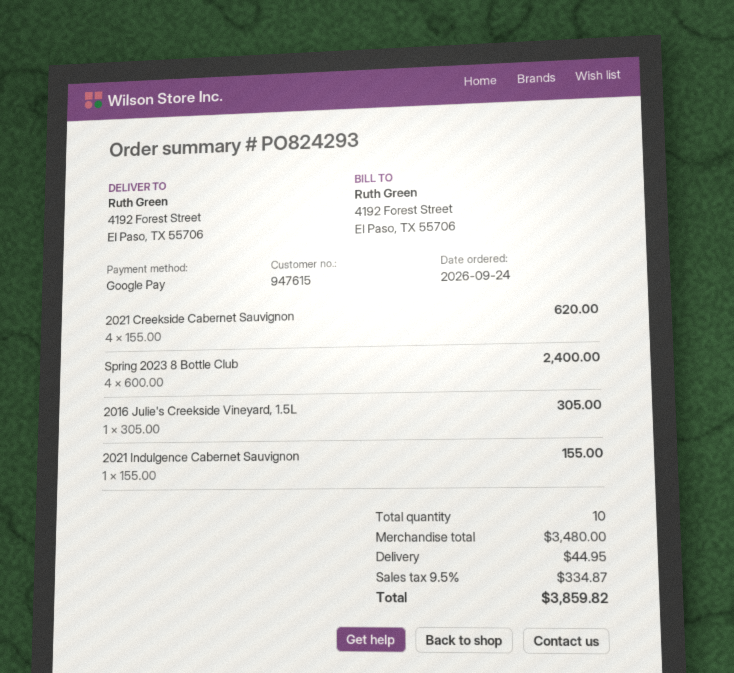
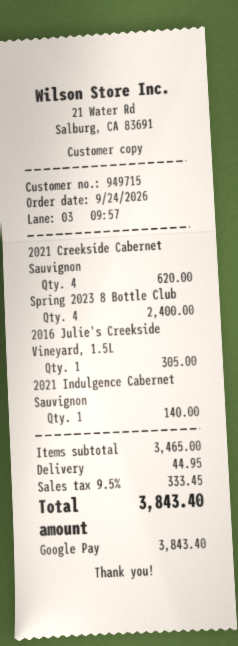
customer number: 947615 -> 949715
2021 Indulgence Cabernet Sauvignon: 1 for 155.00 -> 1 for 140.00
subtotal: 3480.00 -> 3465.00
tax: 9.5% = 334.87 -> 9.5% = 333.45
total: 3859.82 -> 3843.40

